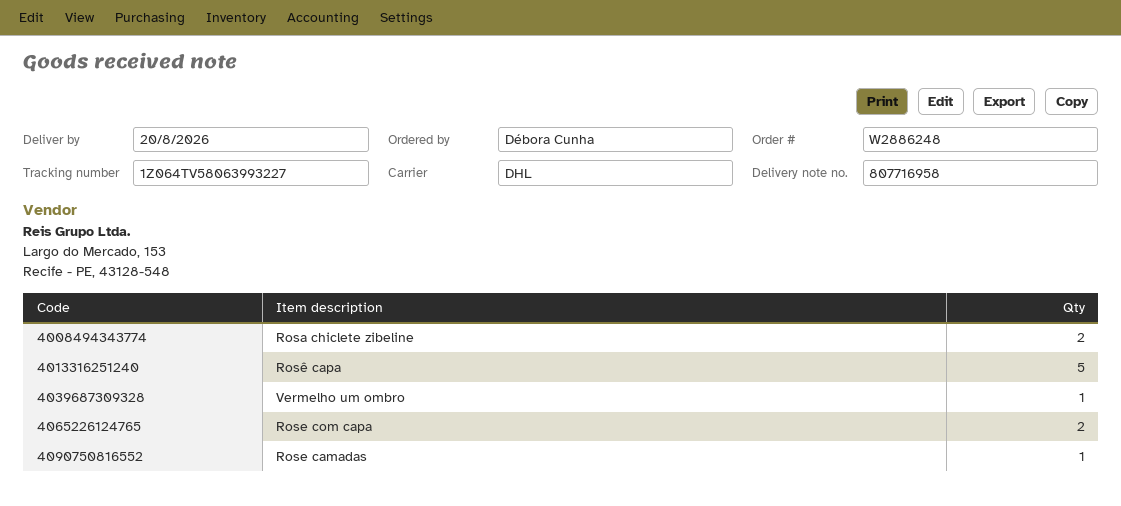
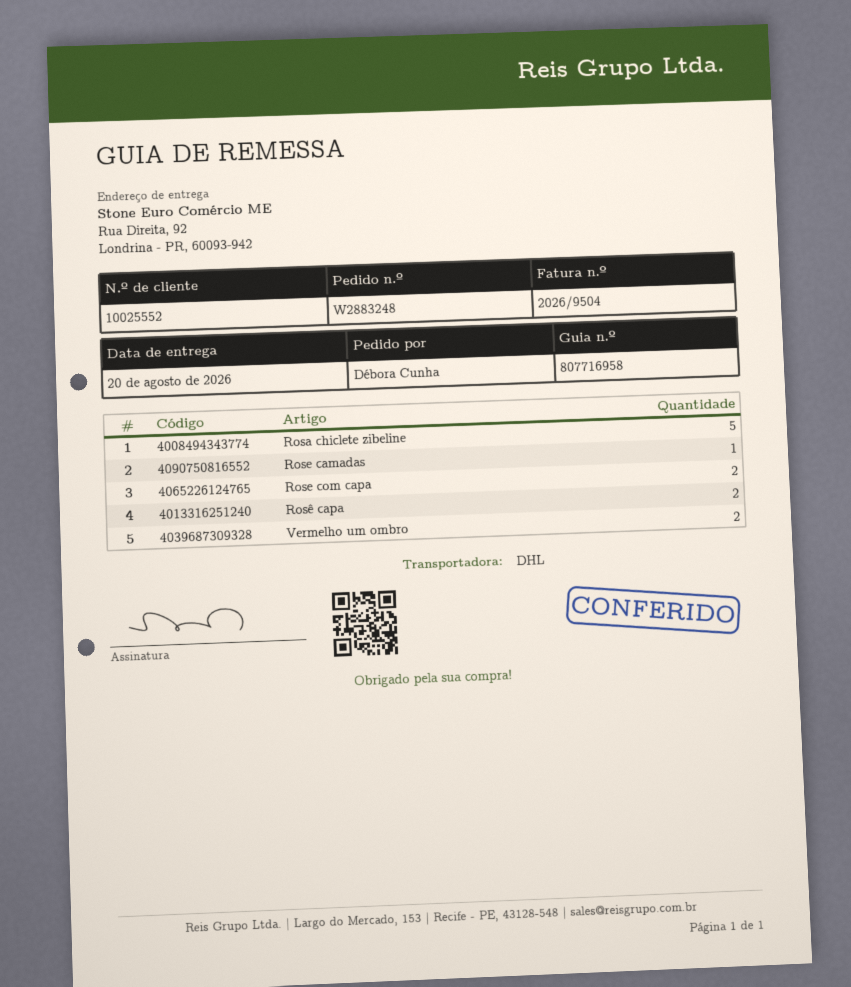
order number: W2886248 -> W2883248
Rosa chiclete zibeline: 2 -> 5
Rosê capa: 5 -> 2
Vermelho um ombro: 1 -> 2

